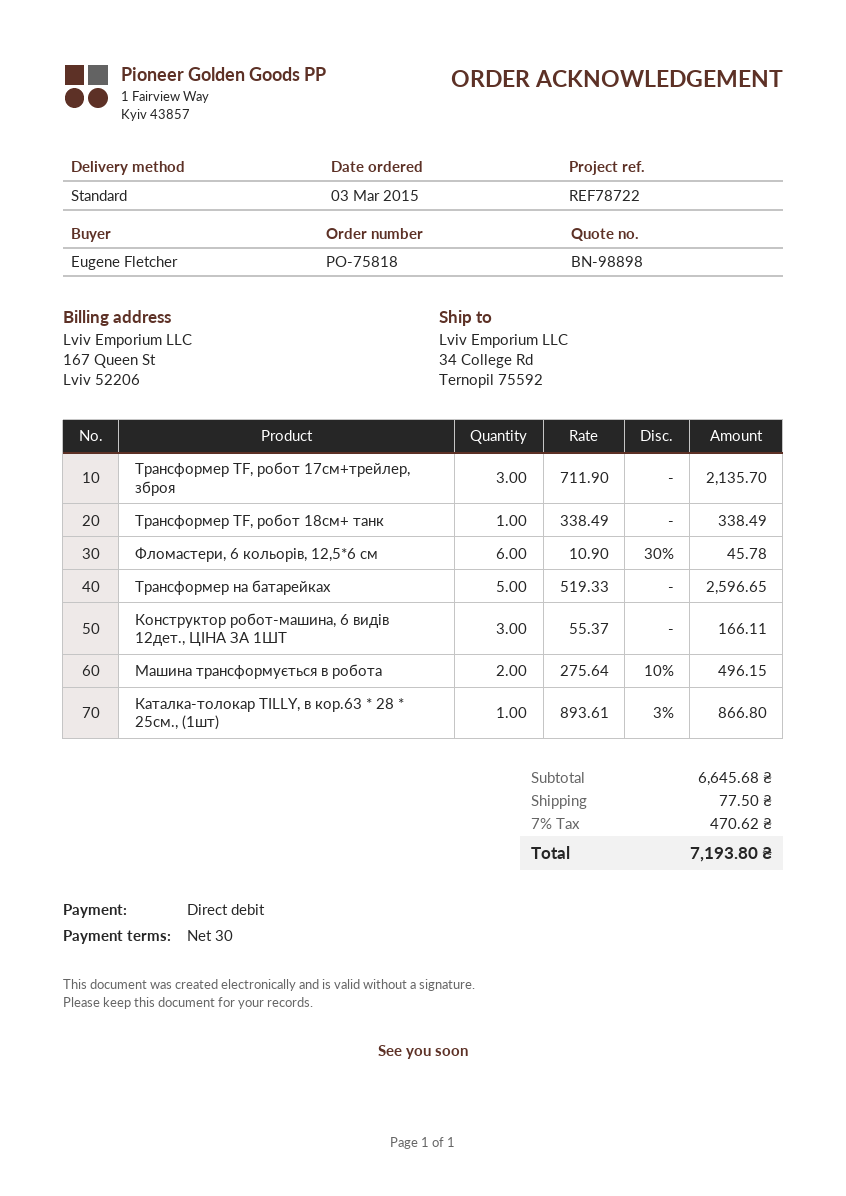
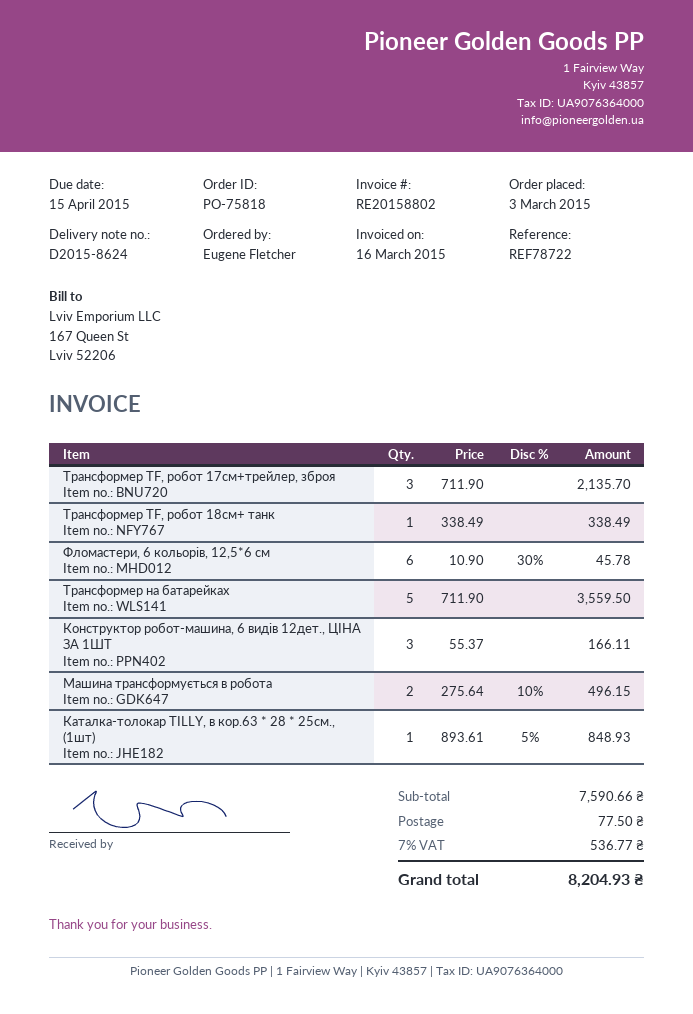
Трансформер на батарейках: 5 x 519.33 = 2596.65 -> 5 x 711.90 = 3559.50
Каталка-толокар TILLY, в кор.63 * 28 * 25см., (1шт): 1 x 893.61 - 3% = 866.80 -> 1 x 893.61 - 5% = 848.93
subtotal: 6645.68 -> 7590.66
tax: 7% = 470.62 -> 7% = 536.77
total: 7193.80 -> 8204.93

